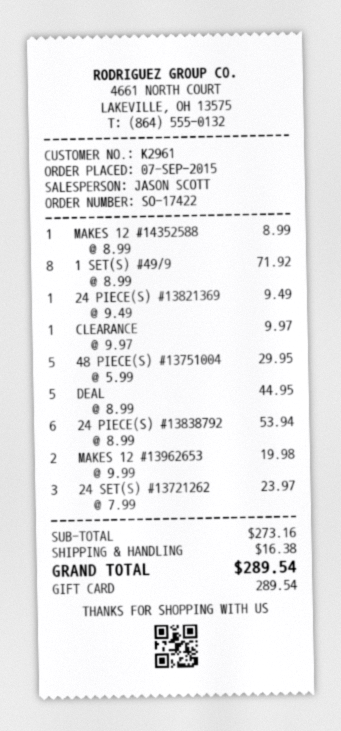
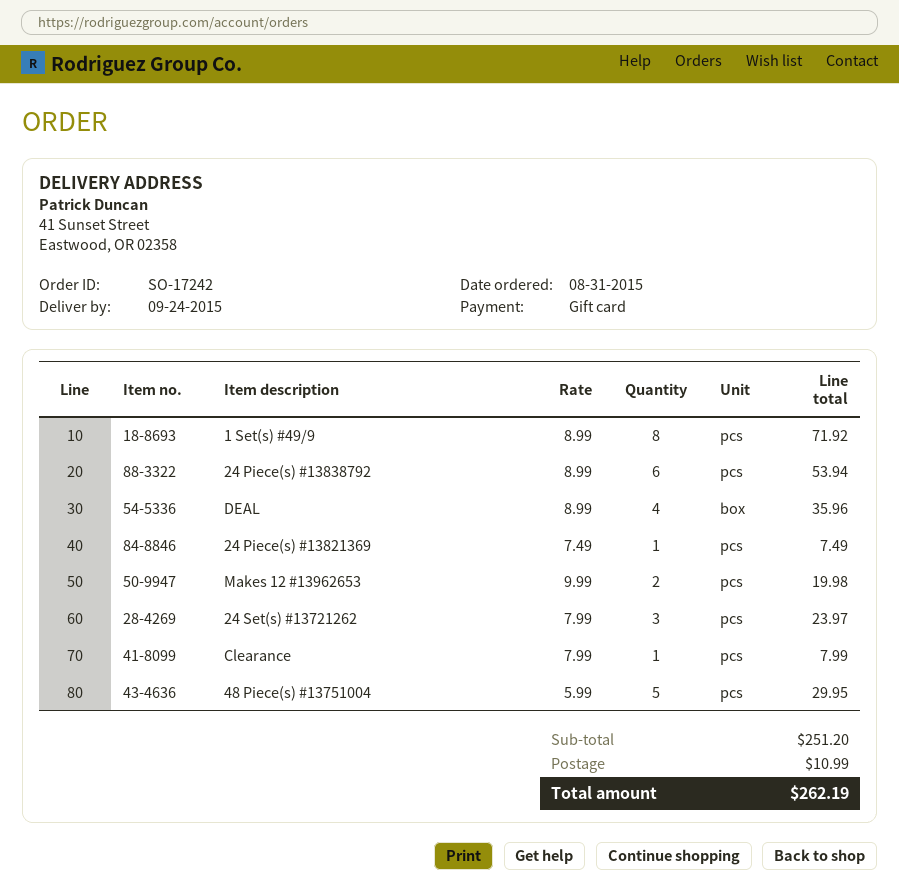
order number: SO-17422 -> SO-17242
order date: 2015-09-07 -> 2015-08-31
MAKES 12 #14352588: 1 x 8.99 = 8.99 -> none
24 PIECE(S) #13821369: 1 x 9.49 = 9.49 -> 1 x 7.49 = 7.49
CLEARANCE: 1 x 9.97 = 9.97 -> 1 x 7.99 = 7.99
DEAL: 5 x 8.99 = 44.95 -> 4 x 8.99 = 35.96
subtotal: 273.16 -> 251.20
shipping: 16.38 -> 10.99
total: 289.54 -> 262.19

